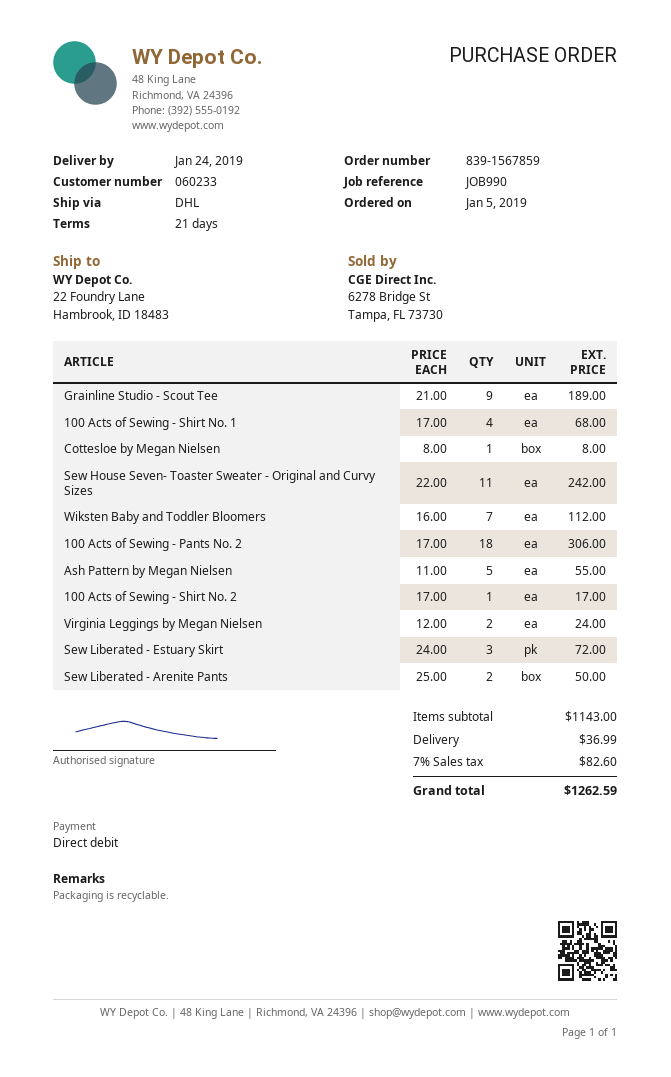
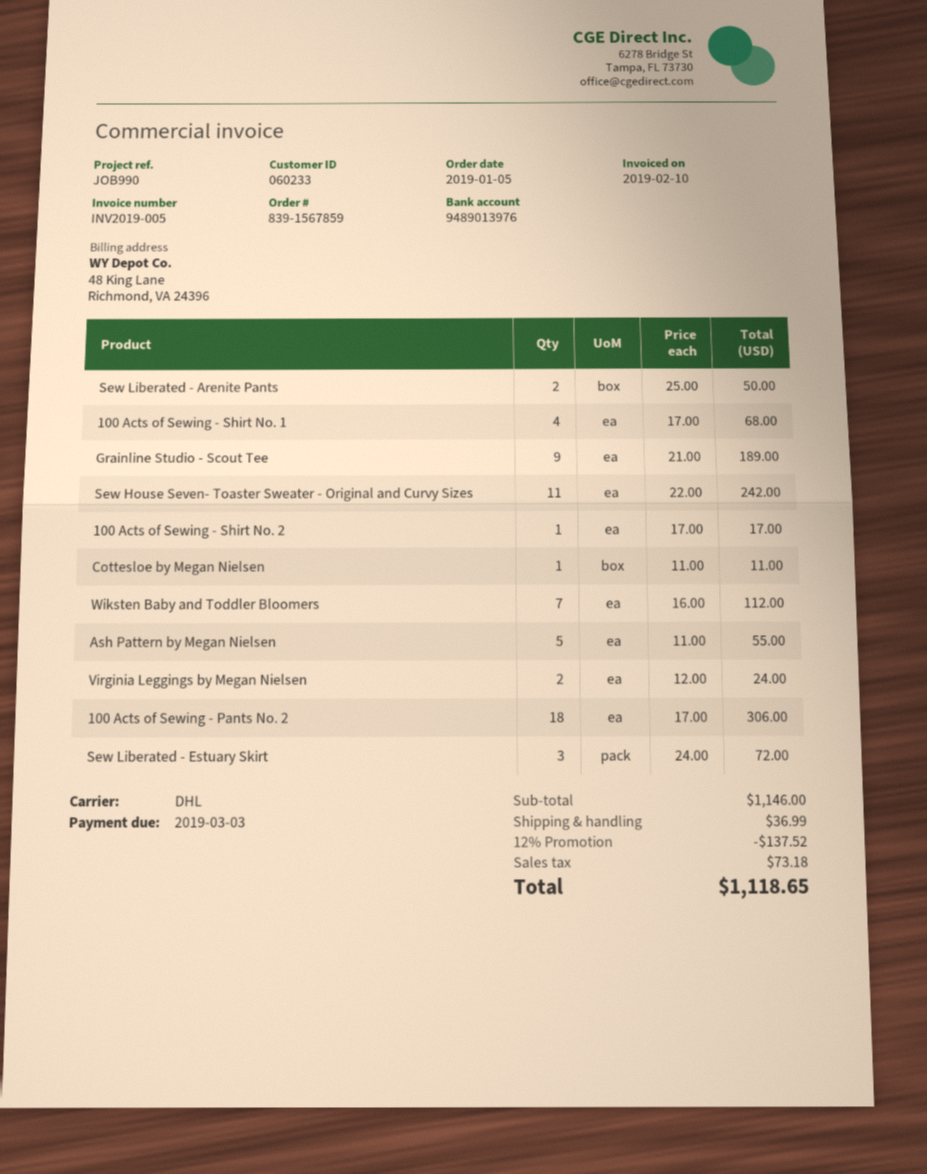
Cottesloe by Megan Nielsen: 1 x 8.00 = 8.00 -> 1 x 11.00 = 11.00
subtotal: 1143.00 -> 1146.00
discount: none -> 12% = 137.52
tax: 82.60 -> 73.18
total: 1262.59 -> 1118.65

